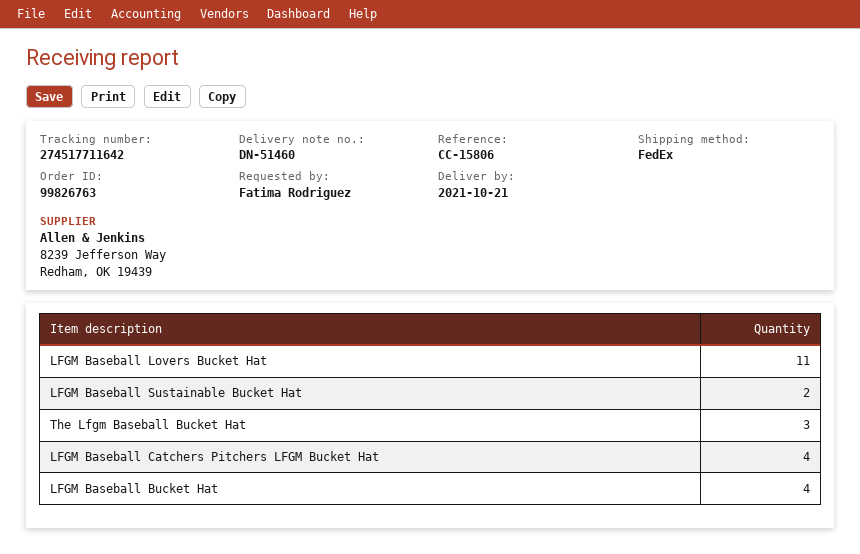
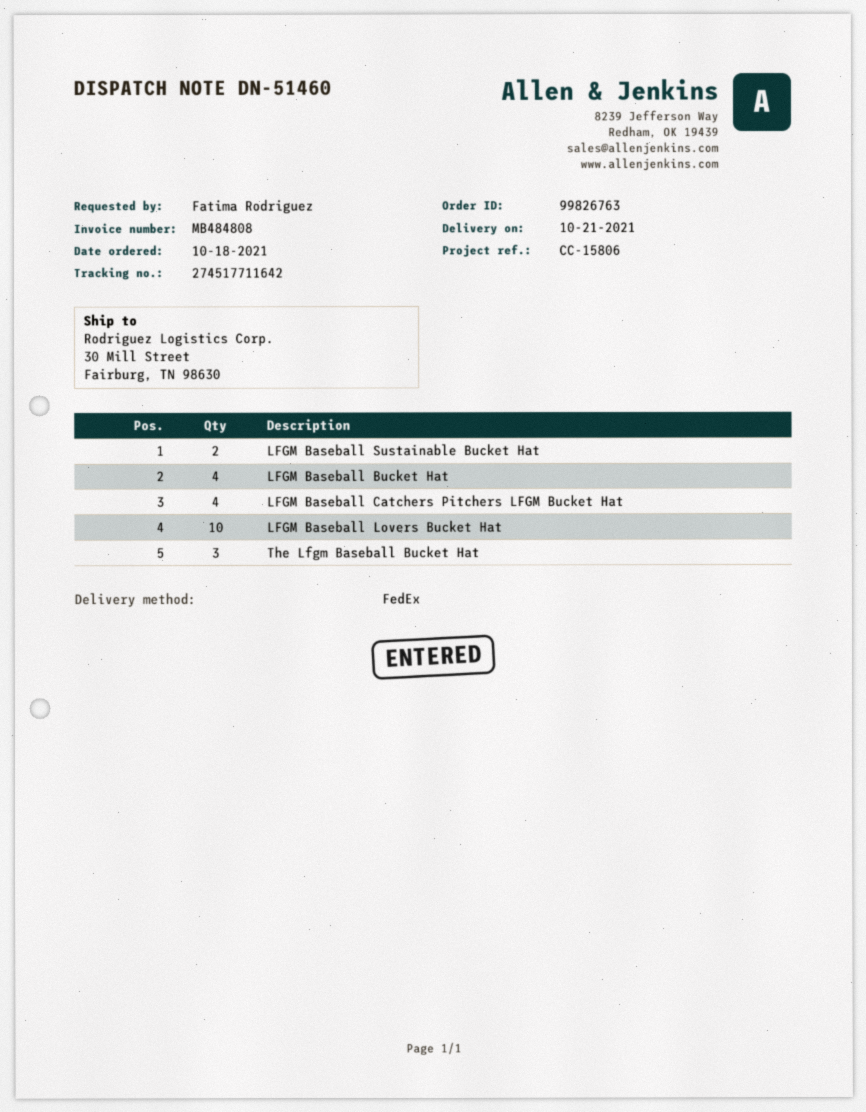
LFGM Baseball Lovers Bucket Hat: 11 -> 10

